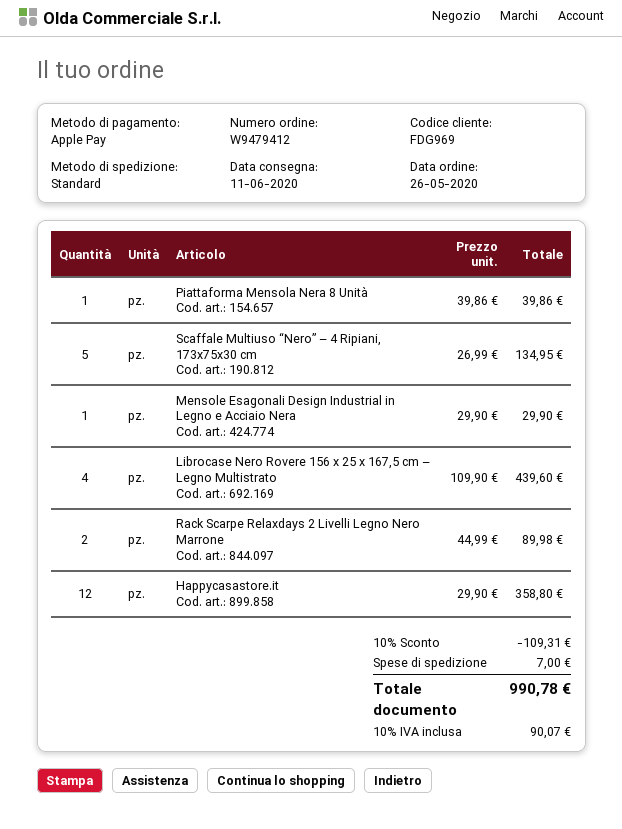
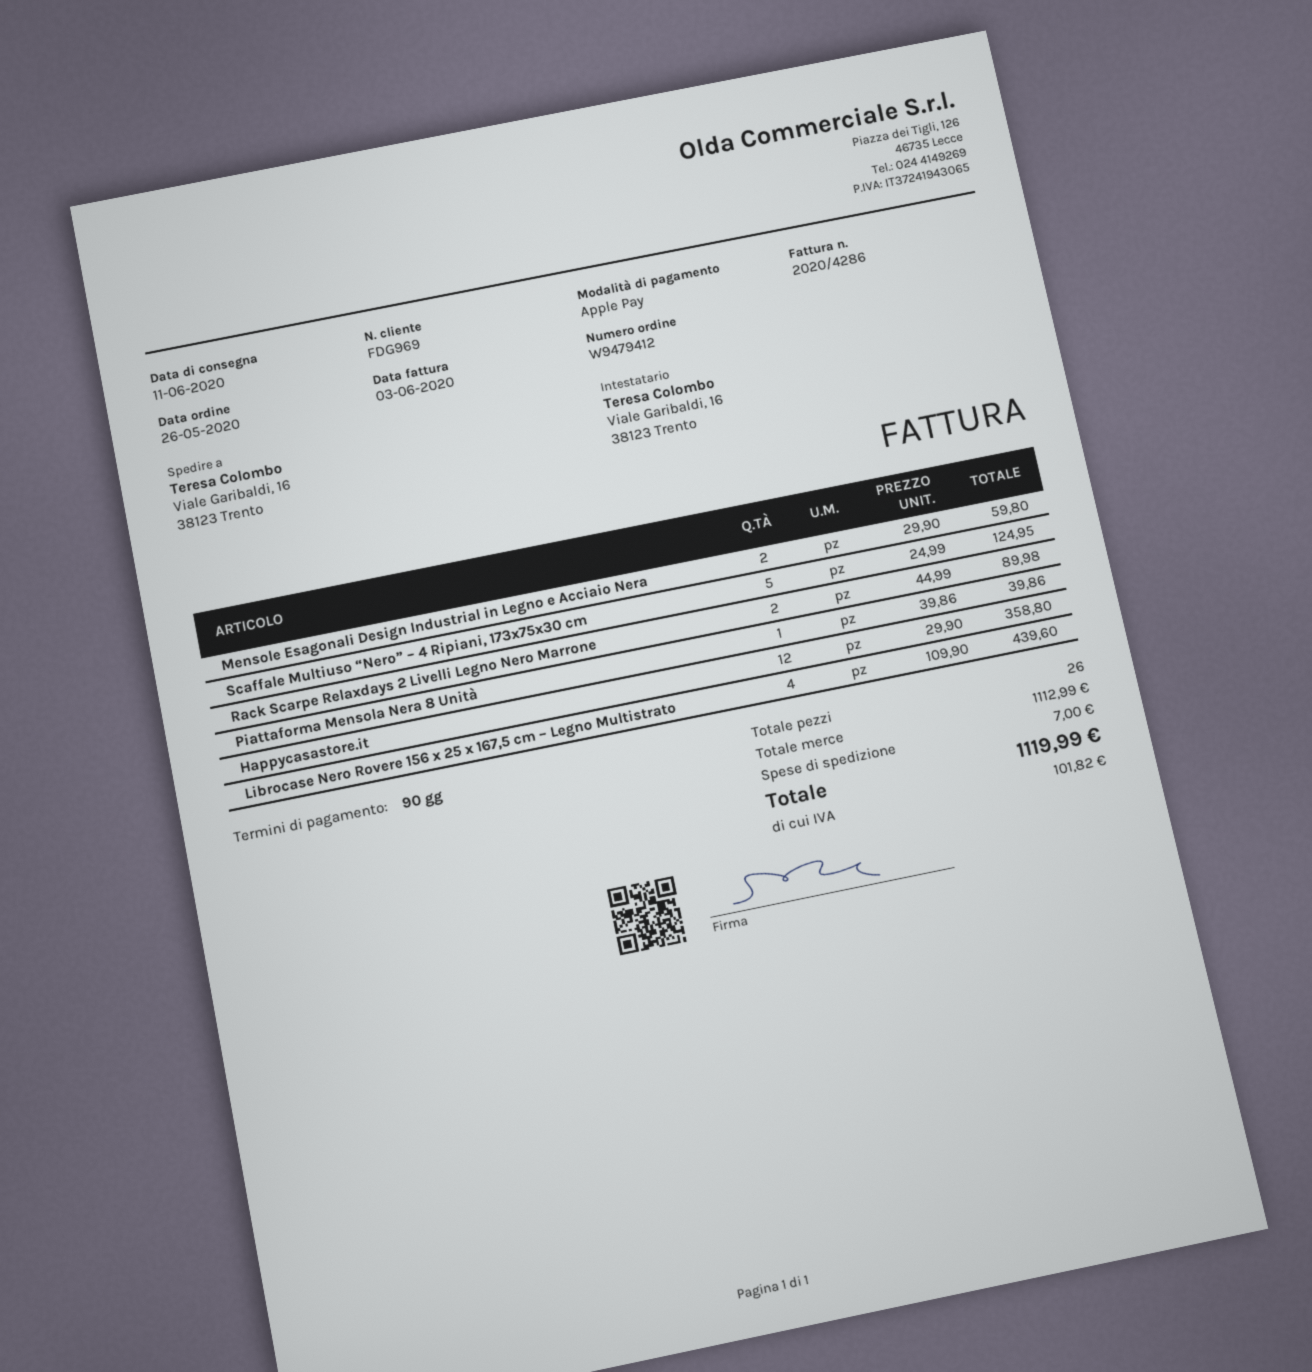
Scaffale Multiuso “Nero” – 4 Ripiani, 173x75x30 cm: 5 x 26.99 = 134.95 -> 5 x 24.99 = 124.95
Mensole Esagonali Design Industrial in Legno e Acciaio Nera: 1 x 29.90 = 29.90 -> 2 x 29.90 = 59.80
discount: 10% = 109.31 -> none
tax: 90.07 -> 101.82
total: 990.78 -> 1119.99

